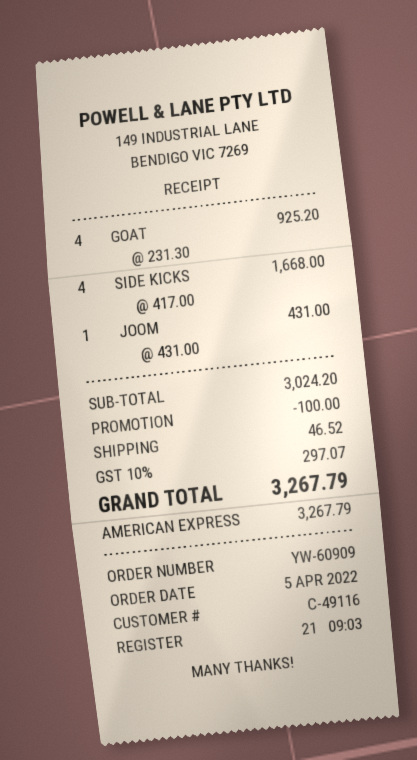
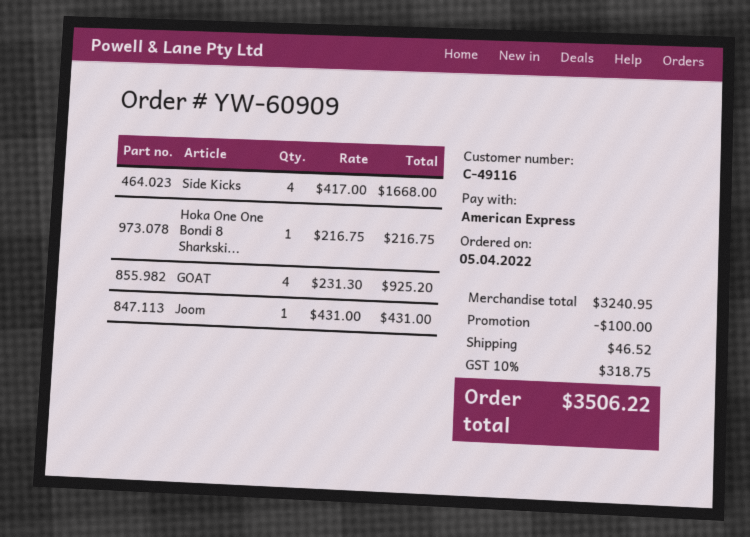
Hoka One One Bondi 8 Sharkski...: none -> 1 x 216.75 = 216.75
subtotal: 3024.20 -> 3240.95
tax: 10% = 297.07 -> 10% = 318.75
total: 3267.79 -> 3506.22

